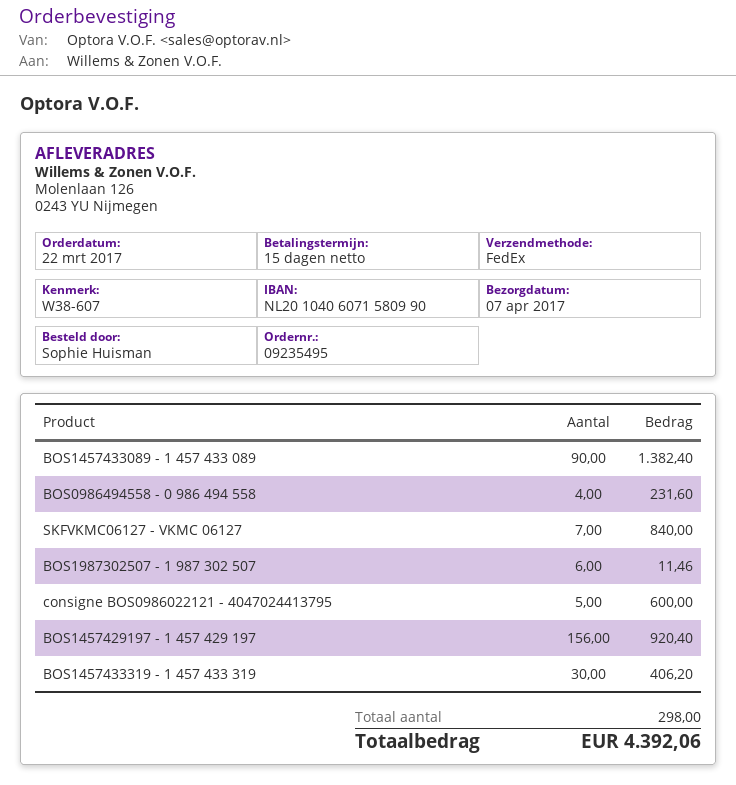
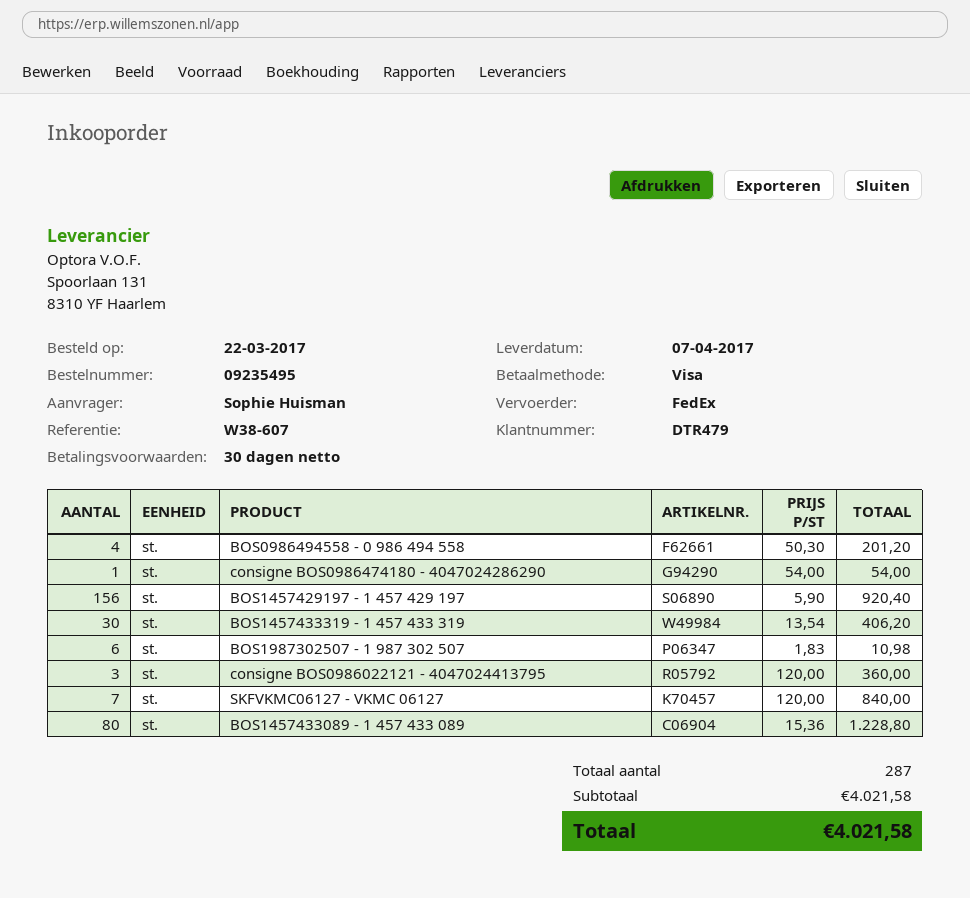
payment terms: 15 days -> 30 days
BOS1457433089 - 1 457 433 089: 90 for 1382.40 -> 80 for 1228.80
BOS0986494558 - 0 986 494 558: 4 for 231.60 -> 4 for 201.20
BOS1987302507 - 1 987 302 507: 6 for 11.46 -> 6 for 10.98
consigne BOS0986022121 - 4047024413795: 5 for 600.00 -> 3 for 360.00
consigne BOS0986474180 - 4047024286290: none -> 1 for 54.00
total quantity: 298 -> 287
total: 4392.06 -> 4021.58

